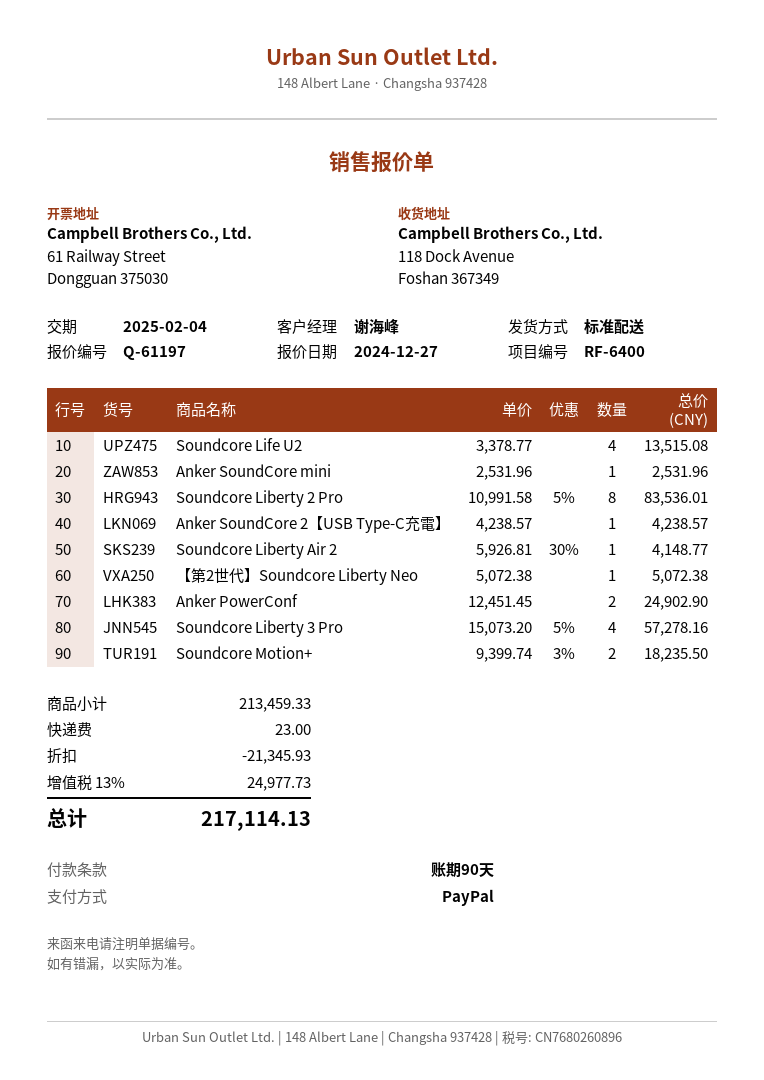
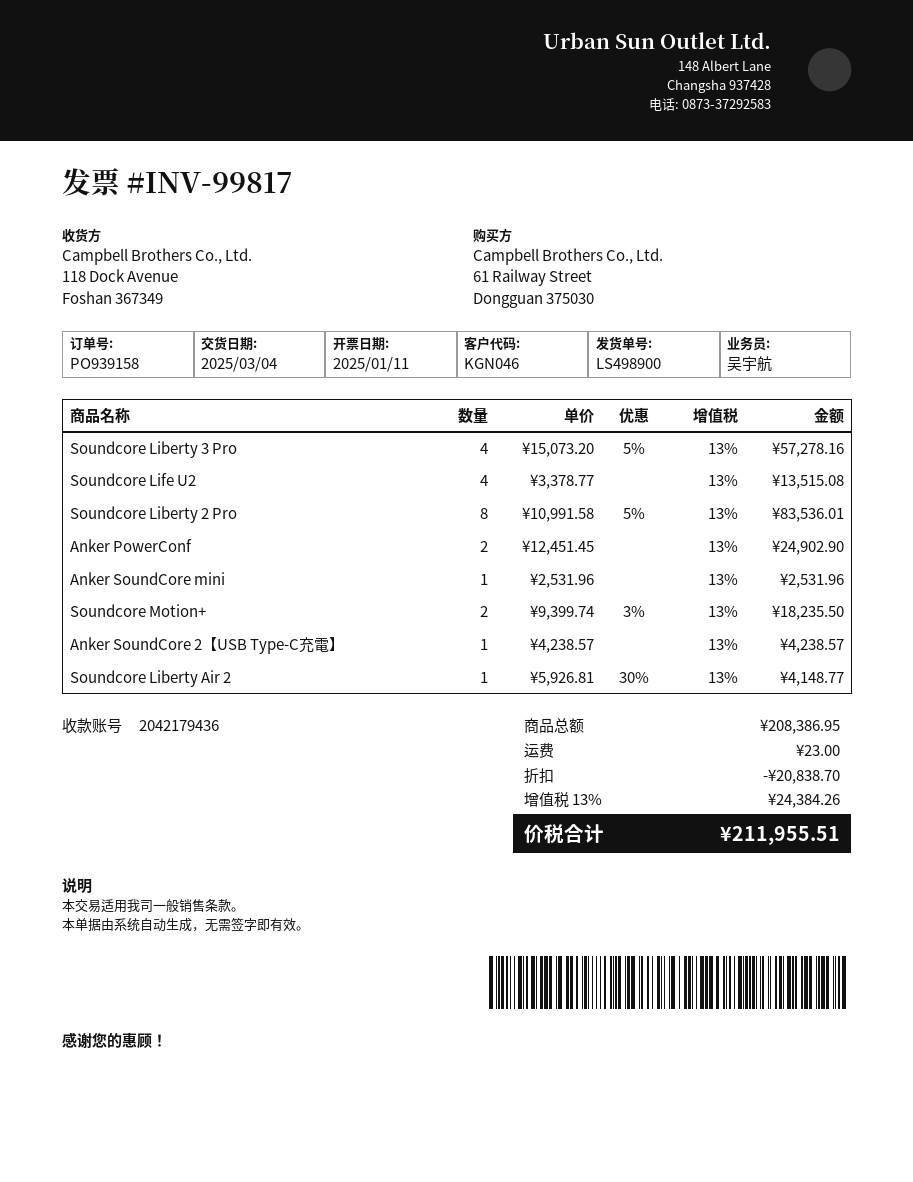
delivery date: 2025-02-04 -> 2025-03-04
sales rep: 谢海峰 -> 吴宇航
【第2世代】Soundcore Liberty Neo: 1 x 5072.38 = 5072.38 -> none
subtotal: 213459.33 -> 208386.95
discount: 21345.93 -> 20838.70
tax: 13% = 24977.73 -> 13% = 24384.26
total: 217114.13 -> 211955.51

